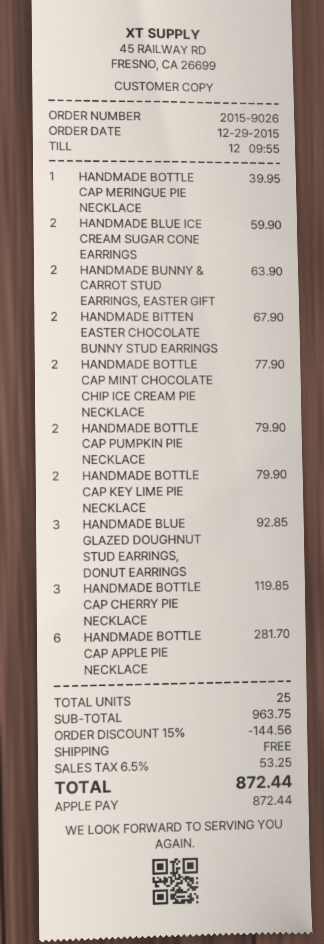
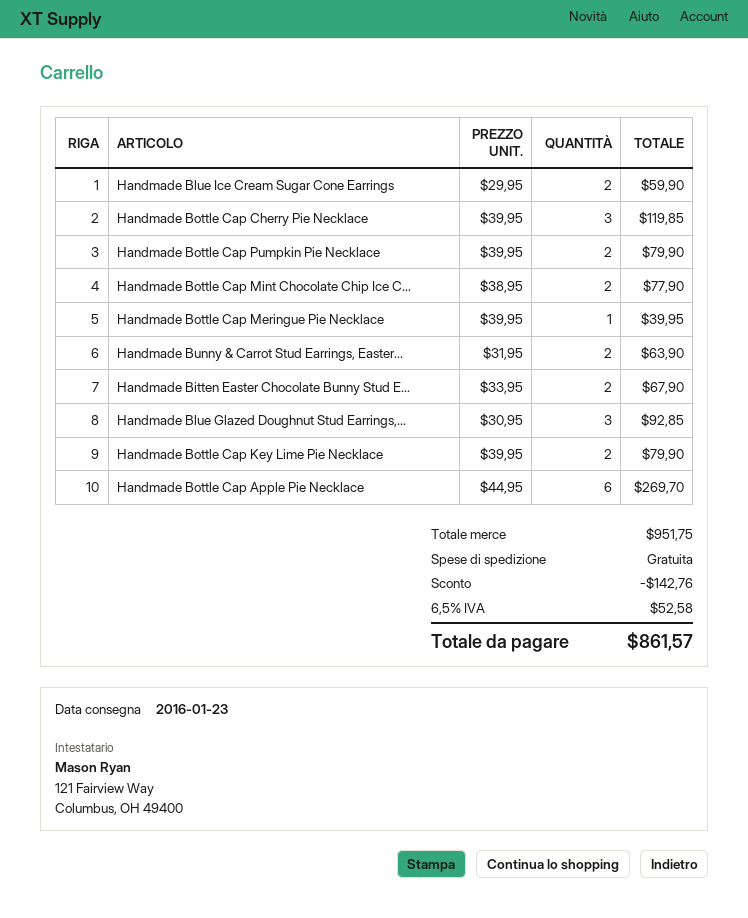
HANDMADE BOTTLE CAP APPLE PIE NECKLACE: 6 for 281.70 -> 6 for 269.70
subtotal: 963.75 -> 951.75
discount: 144.56 -> 142.76
tax: 6.5% = 53.25 -> 6.5% = 52.58
total: 872.44 -> 861.57

